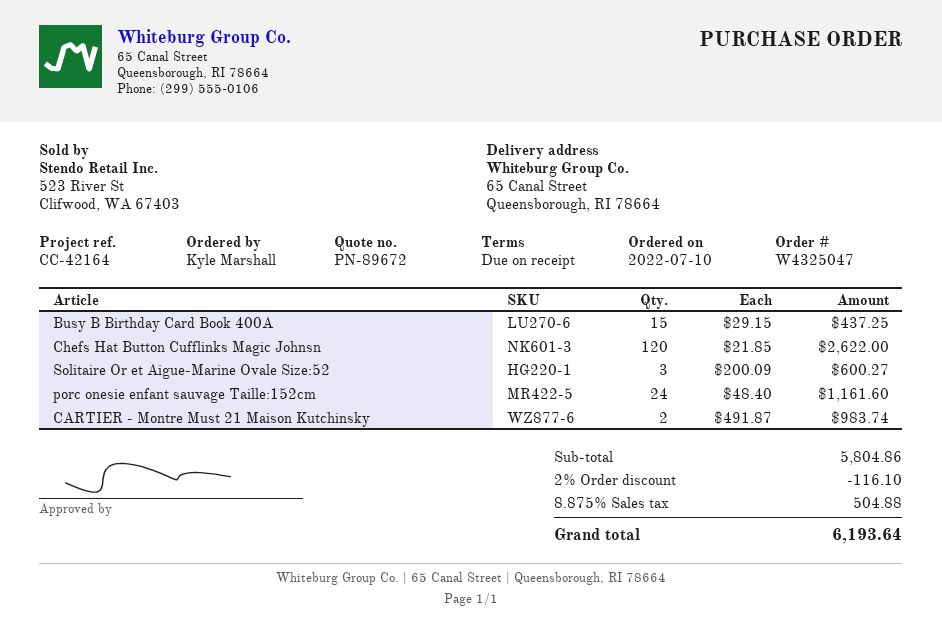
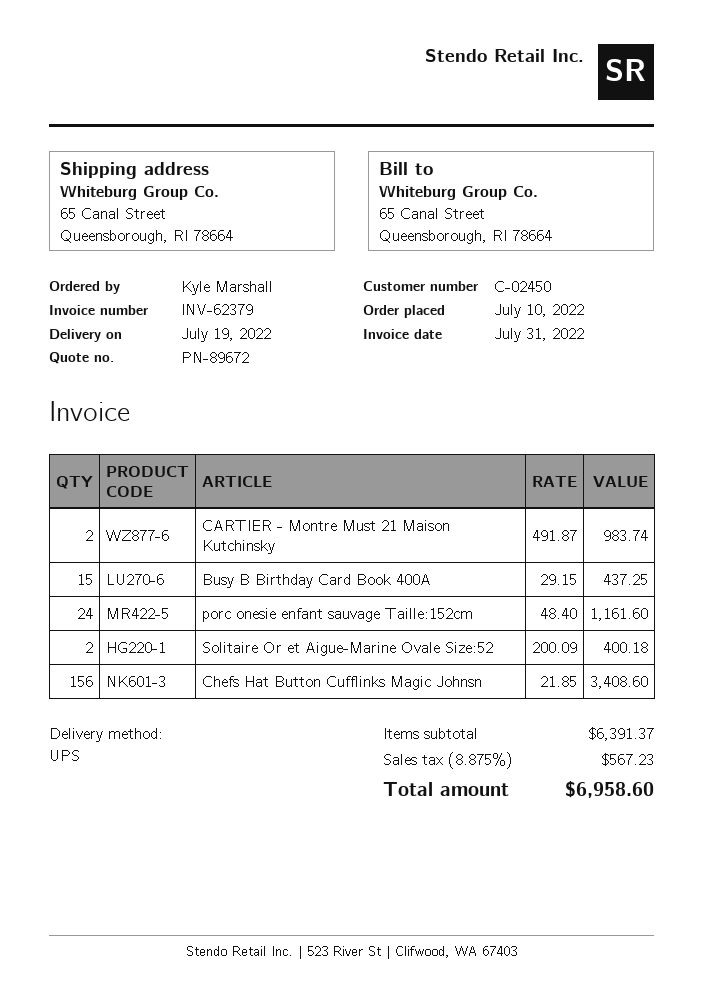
Chefs Hat Button Cufflinks Magic Johnsn: 120 x 21.85 = 2622.00 -> 156 x 21.85 = 3408.60
Solitaire Or et Aigue-Marine Ovale Size:52: 3 x 200.09 = 600.27 -> 2 x 200.09 = 400.18
subtotal: 5804.86 -> 6391.37
discount: 2% = 116.10 -> none
tax: 8.875% = 504.88 -> 8.875% = 567.23
total: 6193.64 -> 6958.60

